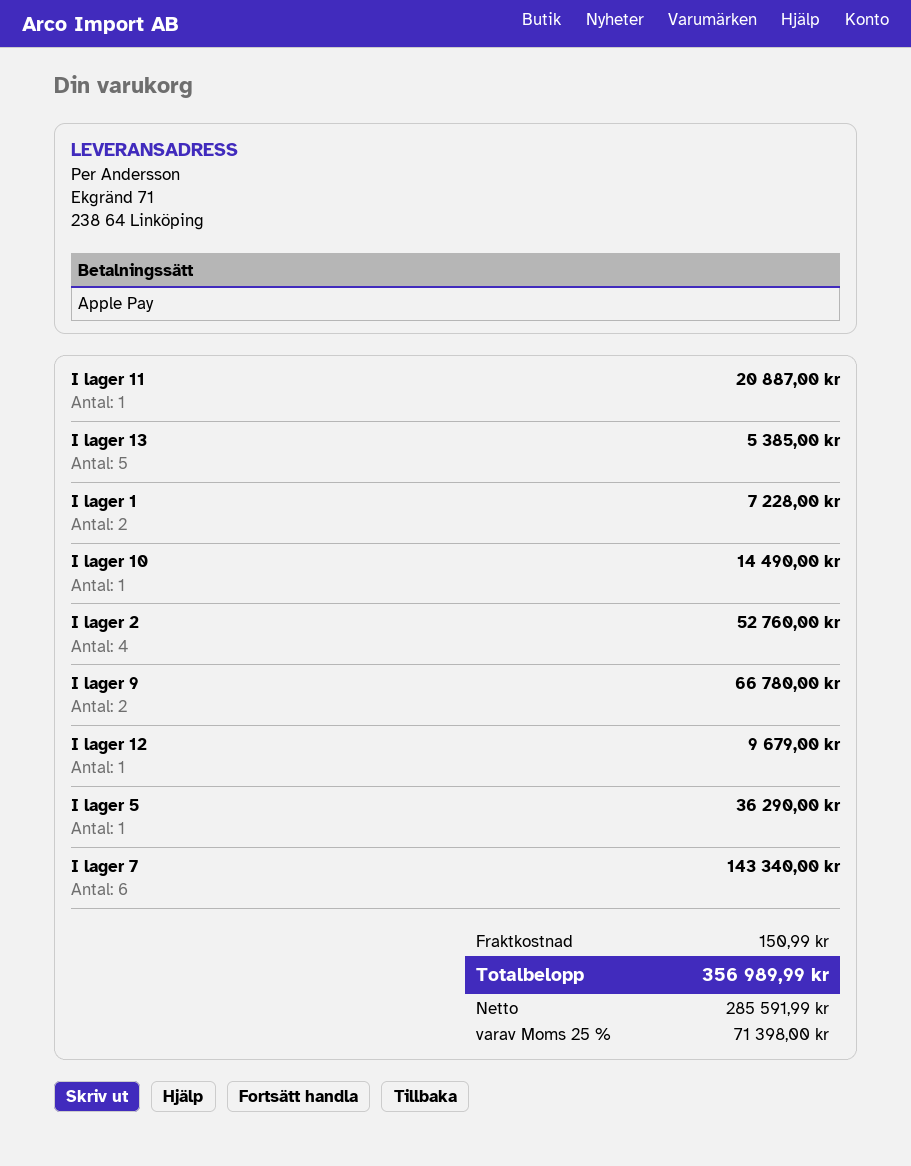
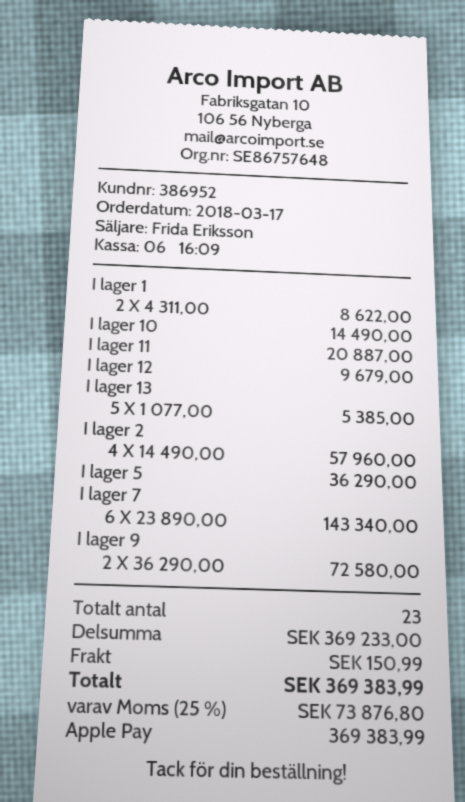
I lager 1: 2 for 7228.00 -> 2 for 8622.00
I lager 2: 4 for 52760.00 -> 4 for 57960.00
I lager 9: 2 for 66780.00 -> 2 for 72580.00
tax: 25% = 71398.00 -> 25% = 73876.80
total: 356989.99 -> 369383.99

